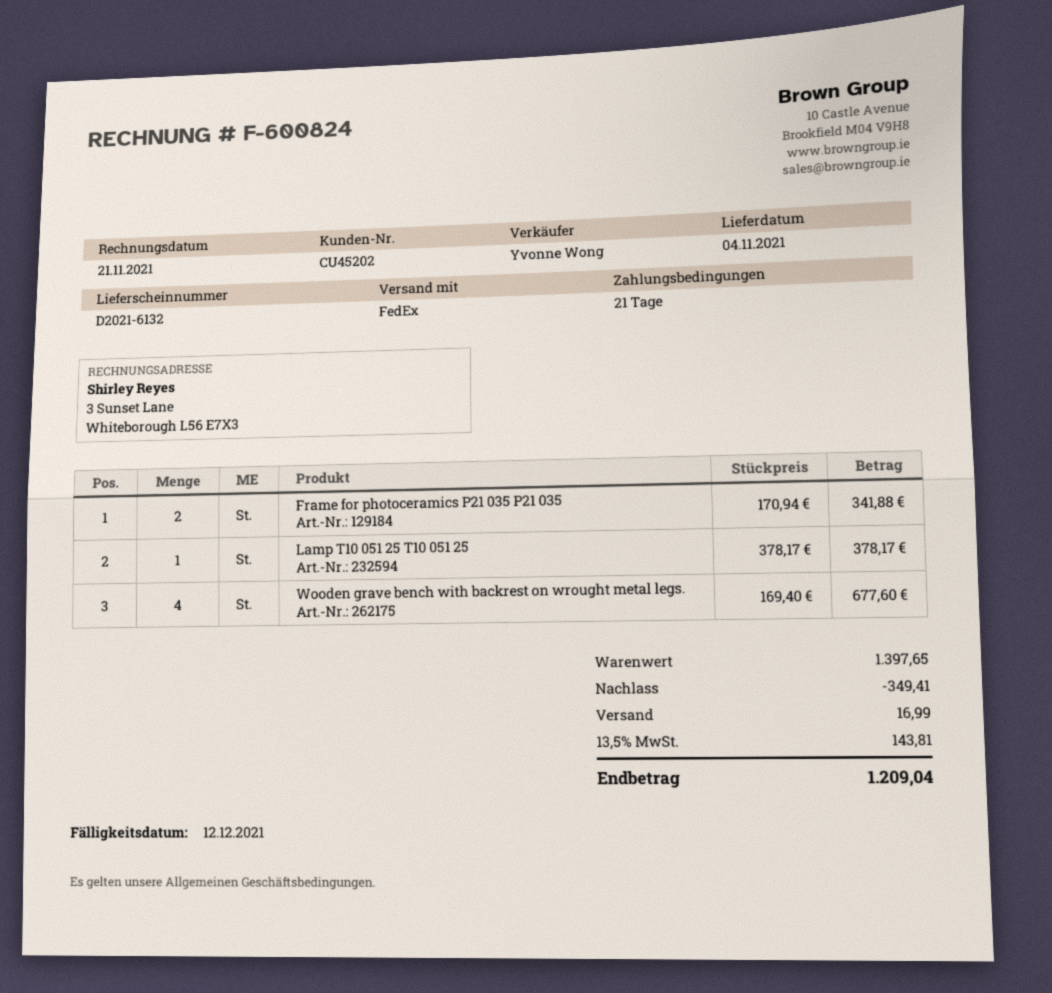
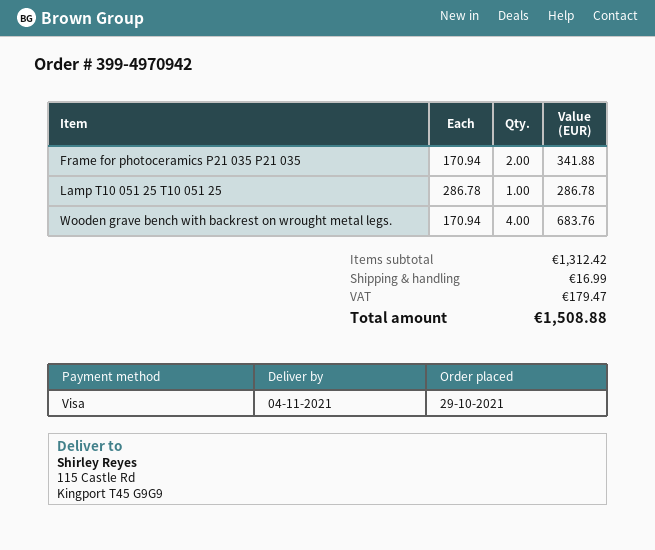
Lamp T10 051 25 T10 051 25: 1 x 378.17 = 378.17 -> 1 x 286.78 = 286.78
Wooden grave bench with backrest on wrought metal legs.: 4 x 169.40 = 677.60 -> 4 x 170.94 = 683.76
subtotal: 1397.65 -> 1312.42
discount: 349.41 -> none
tax: 143.81 -> 179.47
total: 1209.04 -> 1508.88

